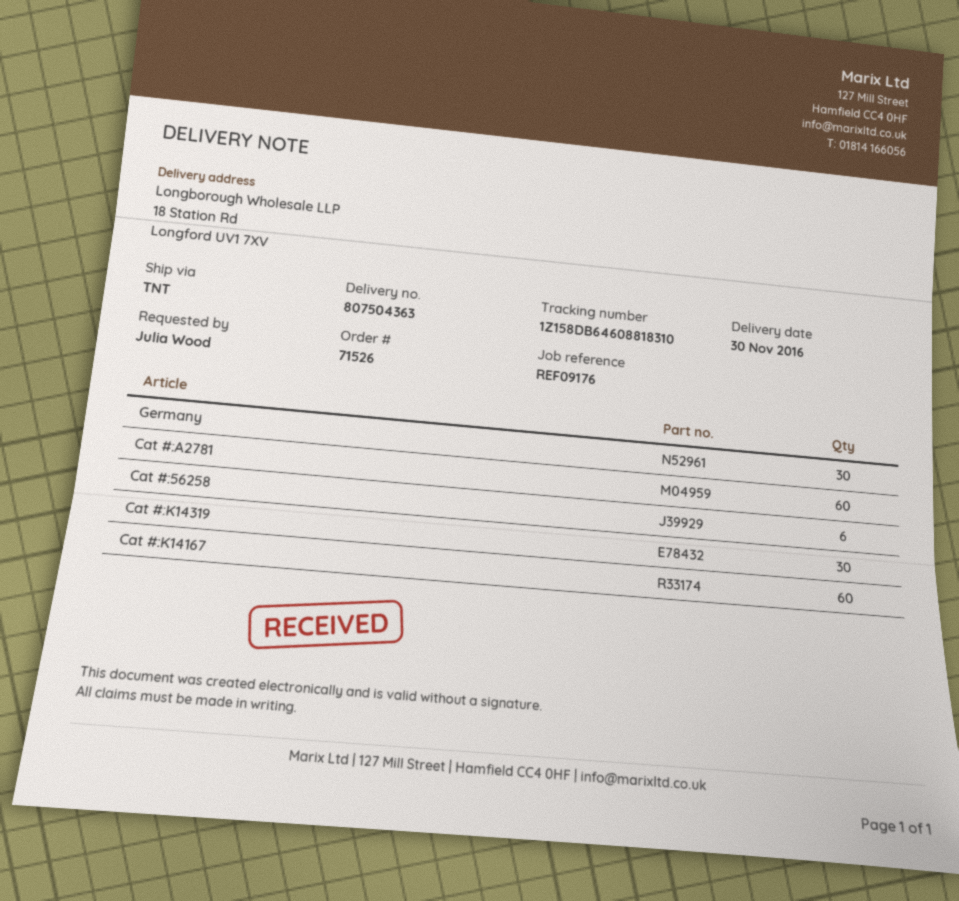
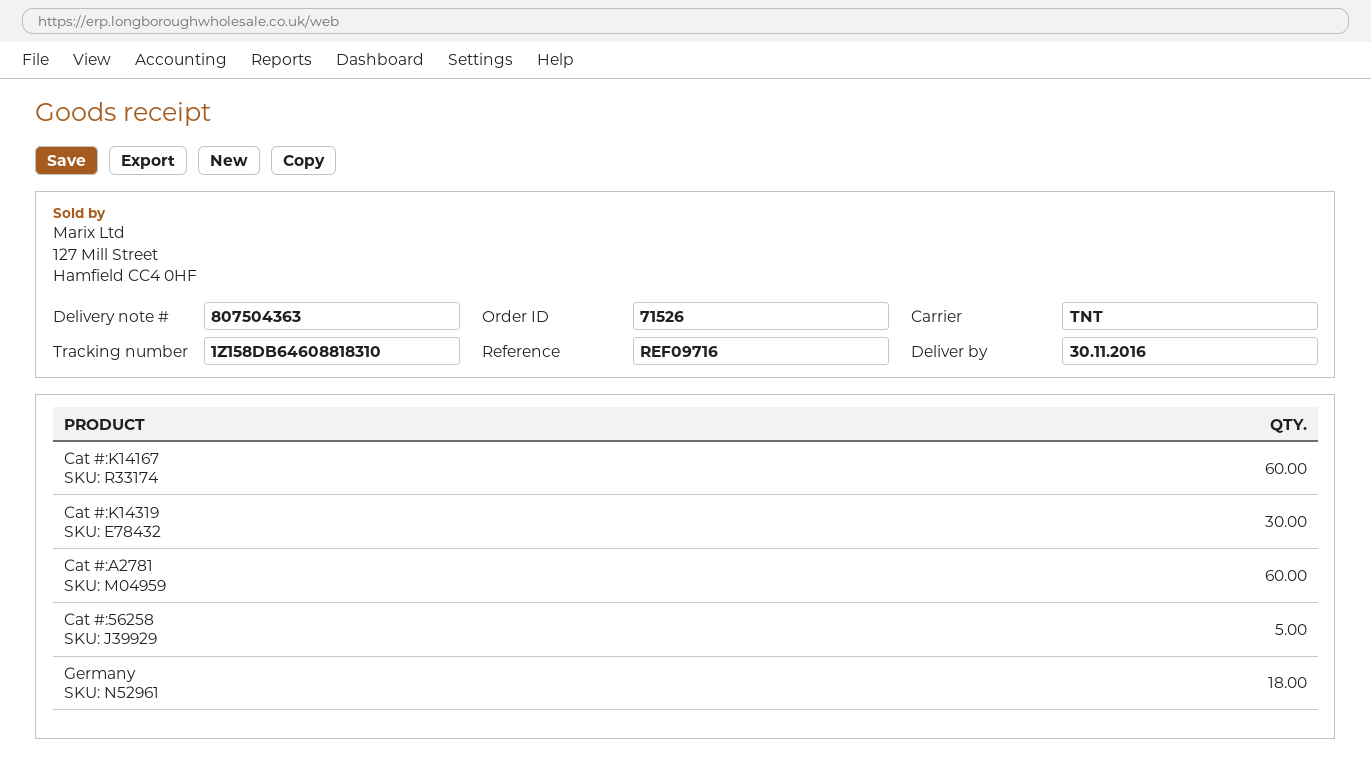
reference: REF09176 -> REF09716
Germany: 30 -> 18
Cat #:56258: 6 -> 5

